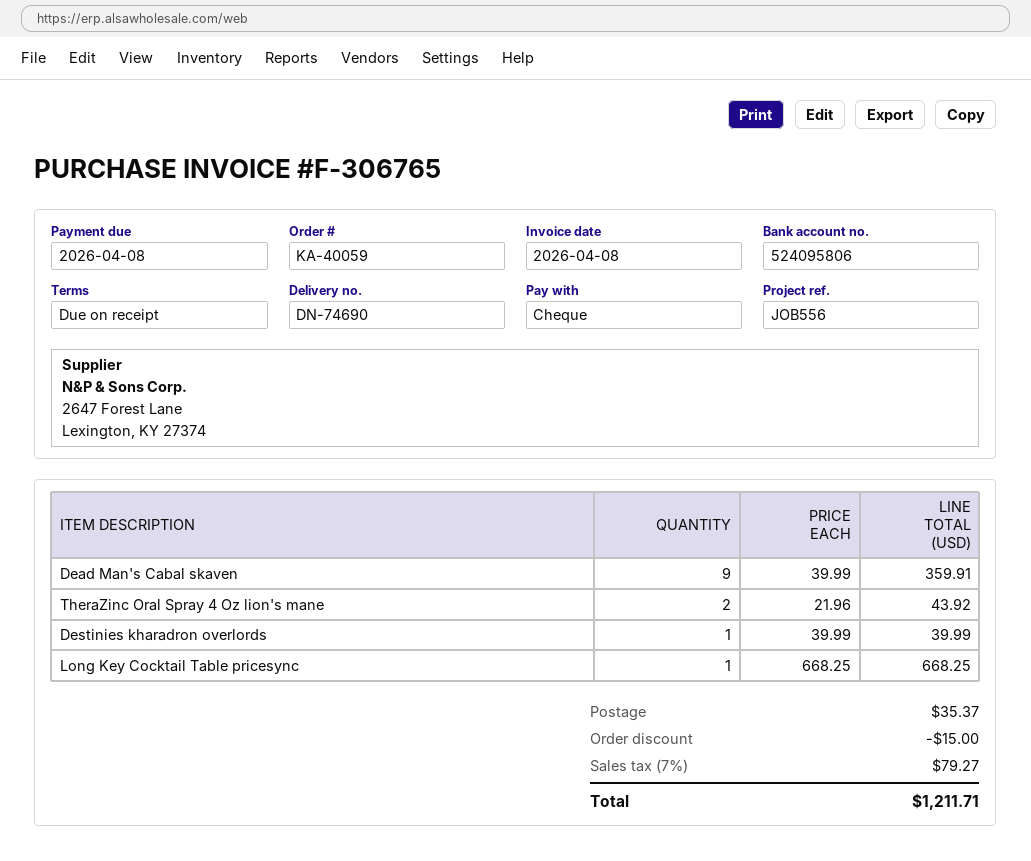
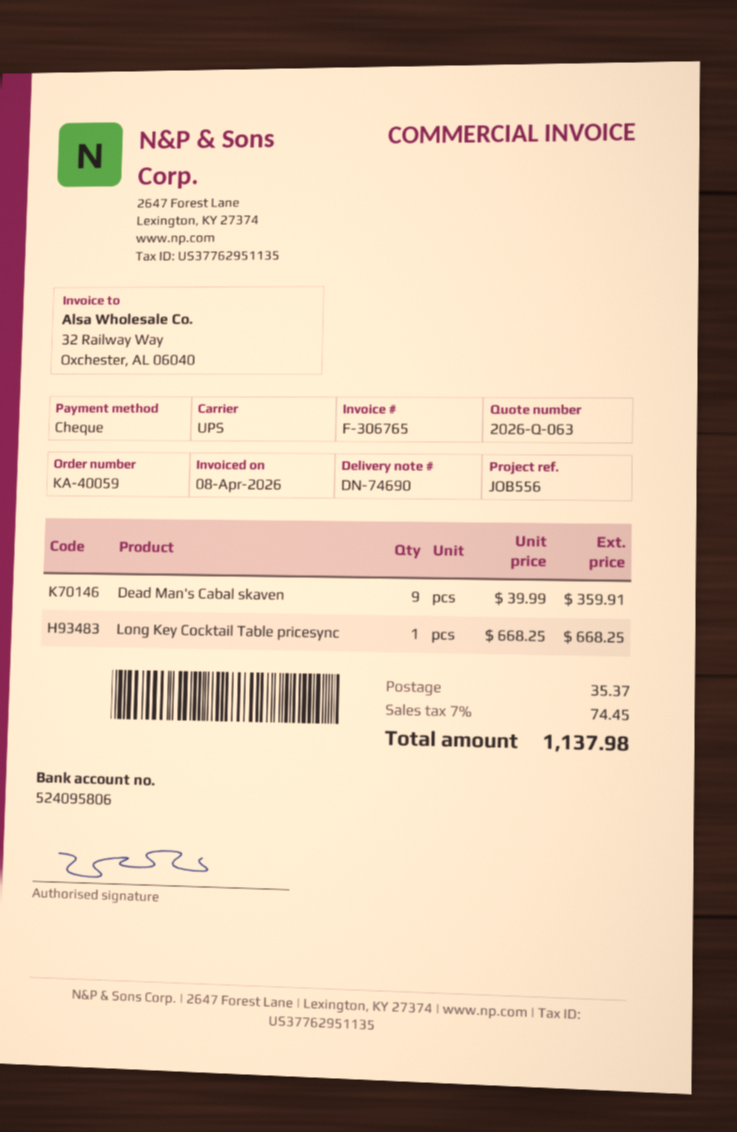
TheraZinc Oral Spray 4 Oz lion's mane: 2 x 21.96 = 43.92 -> none
Destinies kharadron overlords: 1 x 39.99 = 39.99 -> none
discount: 15.00 -> none
tax: 7% = 79.27 -> 7% = 74.45
total: 1211.71 -> 1137.98

